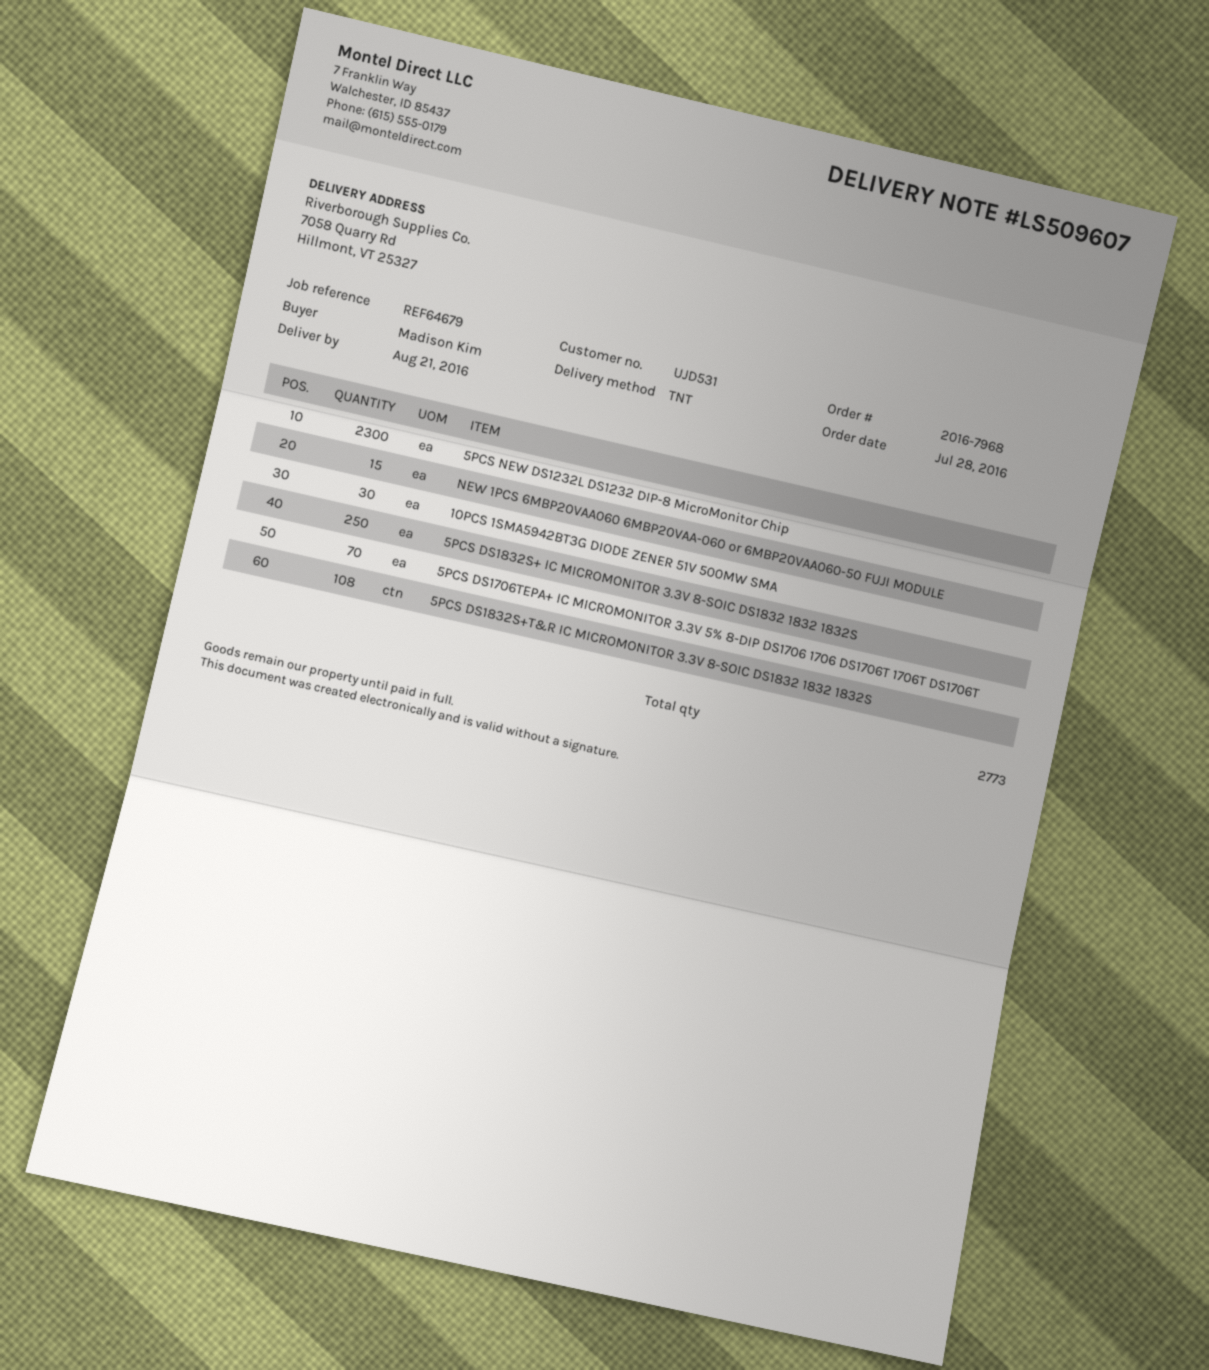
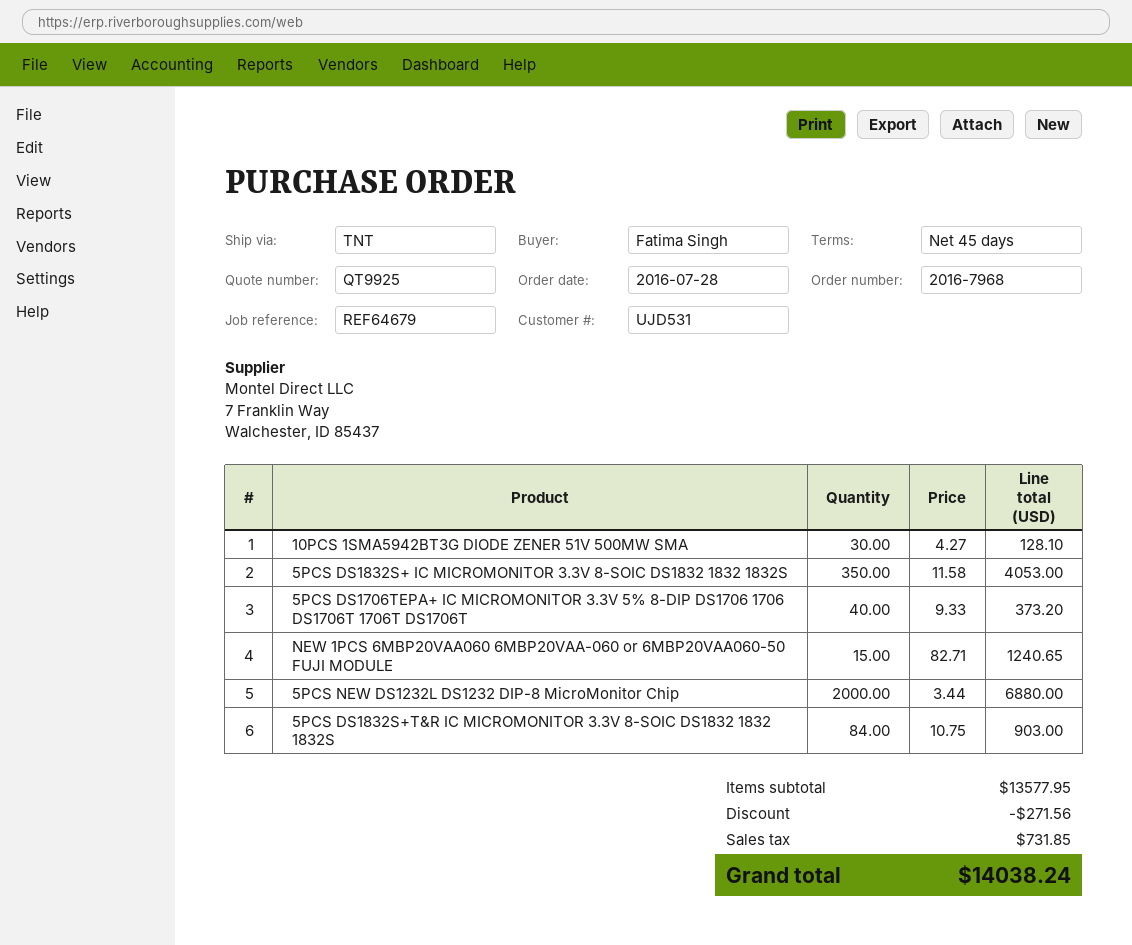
ordered by: Madison Kim -> Fatima Singh
5PCS NEW DS1232L DS1232 DIP-8 MicroMonitor Chip: 2300 -> 2000
5PCS DS1832S+ IC MICROMONITOR 3.3V 8-SOIC DS1832 1832 1832S: 250 -> 350
5PCS DS1706TEPA+ IC MICROMONITOR 3.3V 5% 8-DIP DS1706 1706 DS1706T 1706T DS1706T: 70 -> 40
5PCS DS1832S+T&R IC MICROMONITOR 3.3V 8-SOIC DS1832 1832 1832S: 108 -> 84

